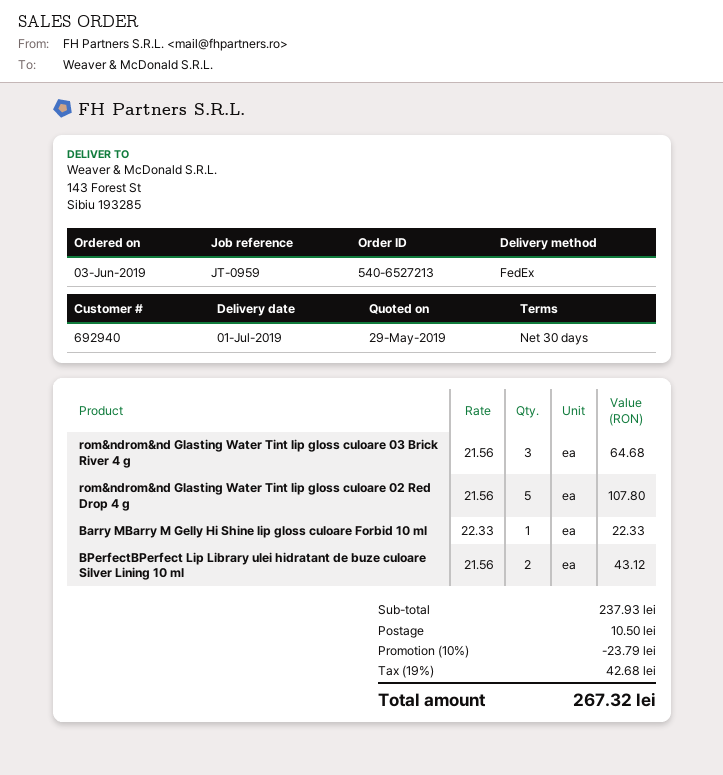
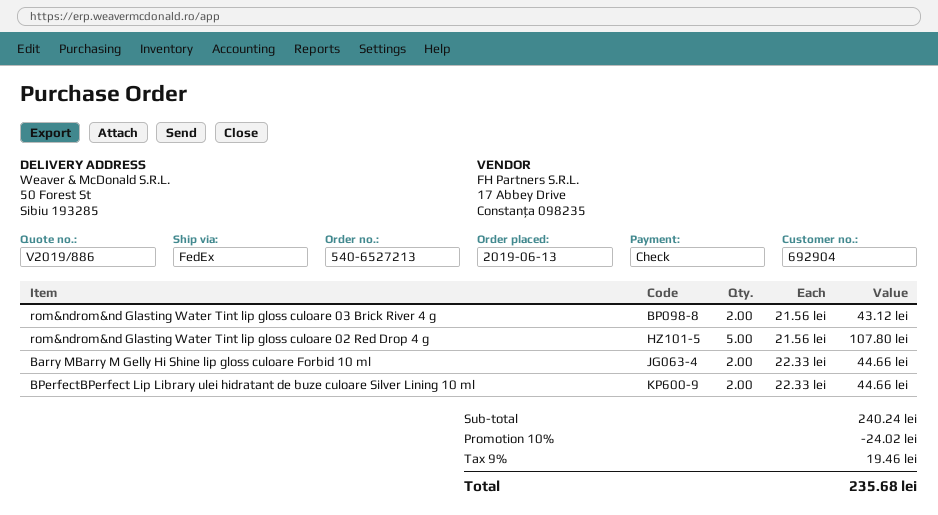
order date: 2019-06-03 -> 2019-06-13
customer number: 692940 -> 692904
ship to: 143 Forest St, Sibiu 193285 -> 50 Forest St, Sibiu 193285
rom&ndrom&nd Glasting Water Tint lip gloss culoare 03 Brick River 4 g: 3 x 21.56 = 64.68 -> 2 x 21.56 = 43.12
Barry MBarry M Gelly Hi Shine lip gloss culoare Forbid 10 ml: 1 x 22.33 = 22.33 -> 2 x 22.33 = 44.66
BPerfectBPerfect Lip Library ulei hidratant de buze culoare Silver Lining 10 ml: 2 x 21.56 = 43.12 -> 2 x 22.33 = 44.66
subtotal: 237.93 -> 240.24
discount: 10% = 23.79 -> 10% = 24.02
shipping: 10.50 -> none
tax: 19% = 42.68 -> 9% = 19.46
total: 267.32 -> 235.68

